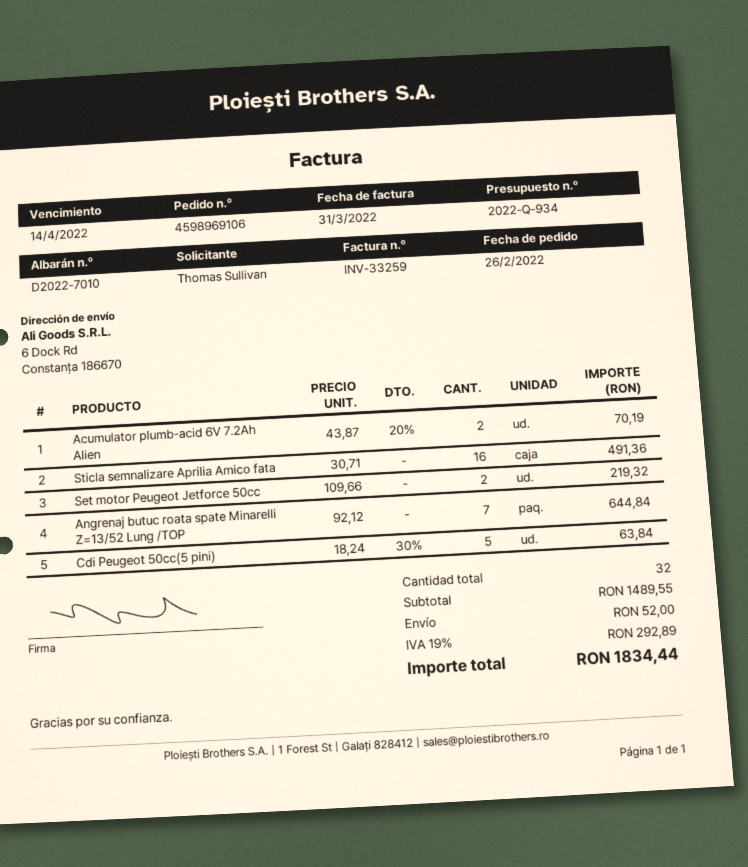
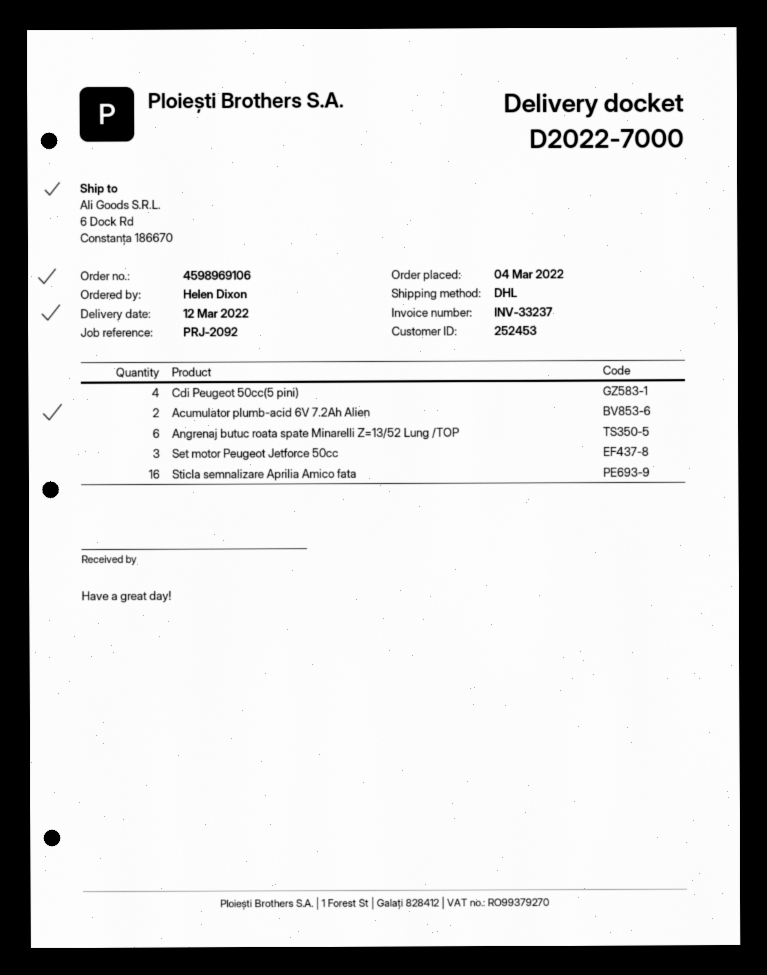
order date: 2022-02-26 -> 2022-03-04
delivery note number: D2022-7010 -> D2022-7000
invoice number: INV-33259 -> INV-33237
ordered by: Thomas Sullivan -> Helen Dixon
Set motor Peugeot Jetforce 50cc: 2 -> 3
Angrenaj butuc roata spate Minarelli Z=13/52 Lung /TOP: 7 -> 6
Cdi Peugeot 50cc(5 pini): 5 -> 4

